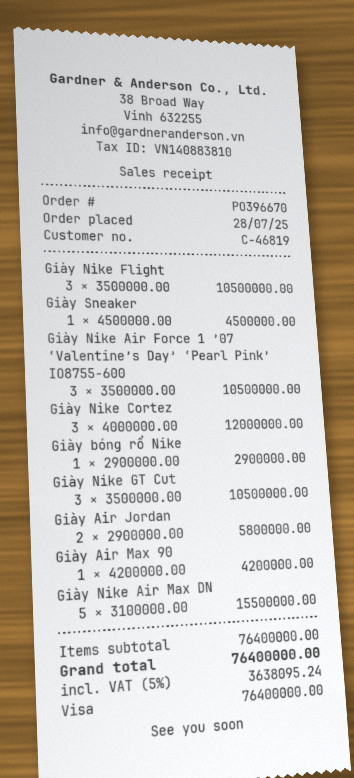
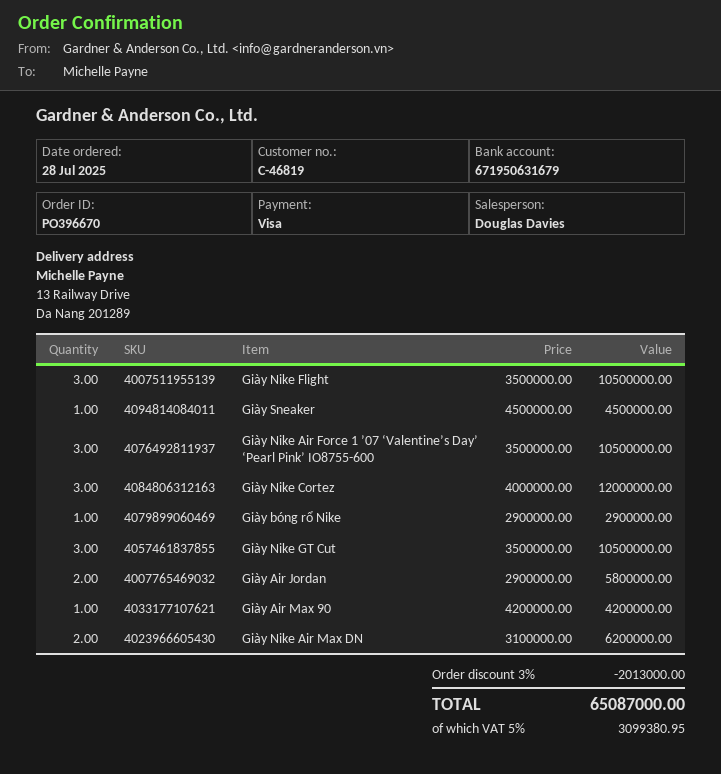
Giày Nike Air Max DN: 5 x 3100000.00 = 15500000.00 -> 2 x 3100000.00 = 6200000.00
discount: none -> 3% = 2013000.00
tax: 5% = 3638095.24 -> 5% = 3099380.95
total: 76400000.00 -> 65087000.00

